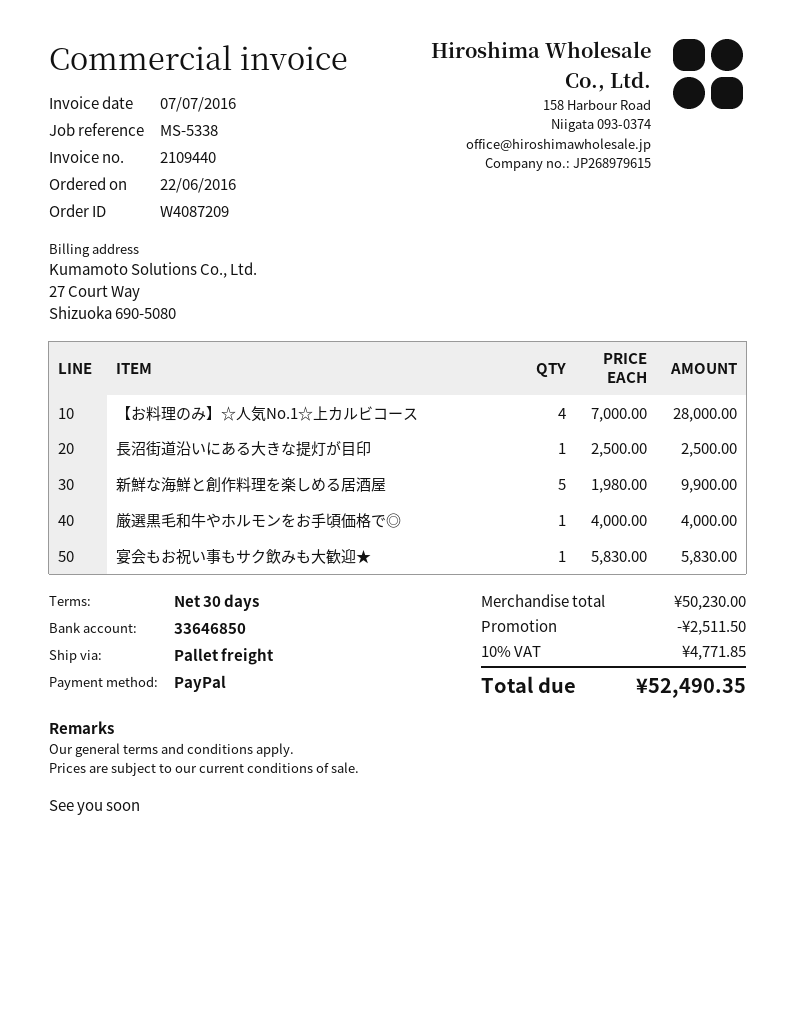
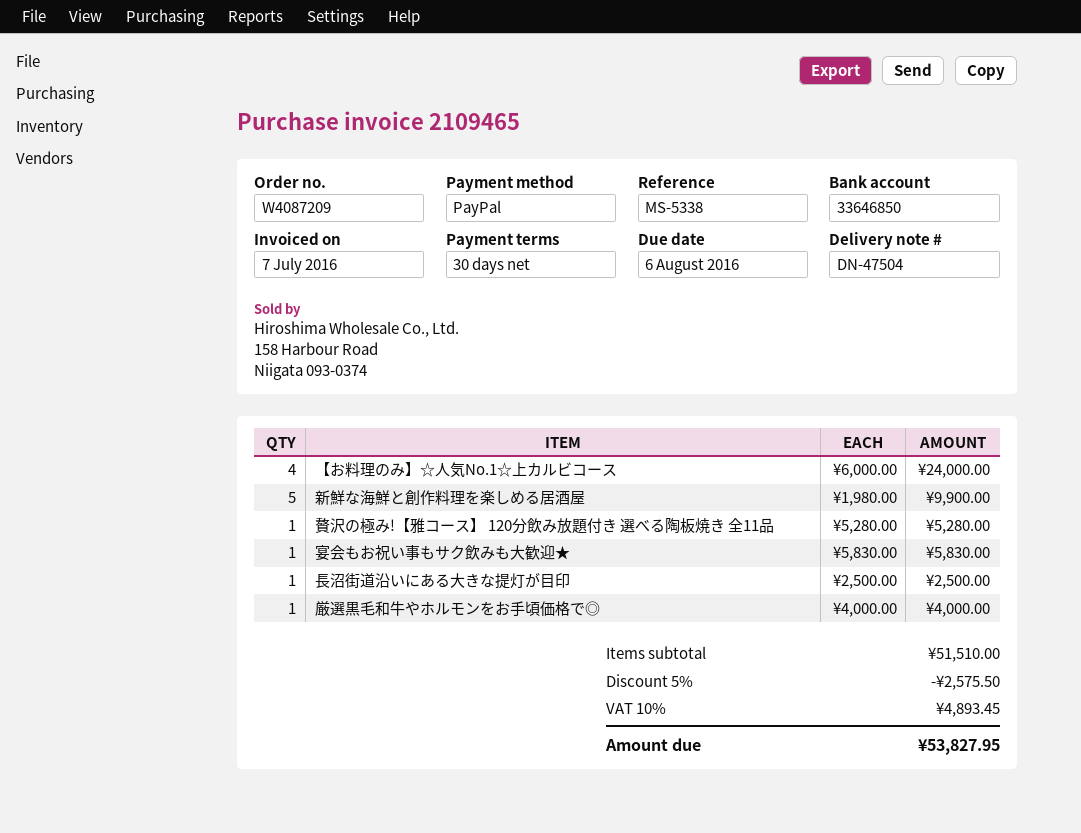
invoice number: 2109440 -> 2109465
【お料理のみ】☆人気No.1☆上カルビコース: 4 x 7000.00 = 28000.00 -> 4 x 6000.00 = 24000.00
贅沢の極み!【雅コース】 120分飲み放題付き 選べる陶板焼き 全11品: none -> 1 x 5280.00 = 5280.00
subtotal: 50230.00 -> 51510.00
discount: 2511.50 -> 2575.50
tax: 10% = 4771.85 -> 10% = 4893.45
total: 52490.35 -> 53827.95

